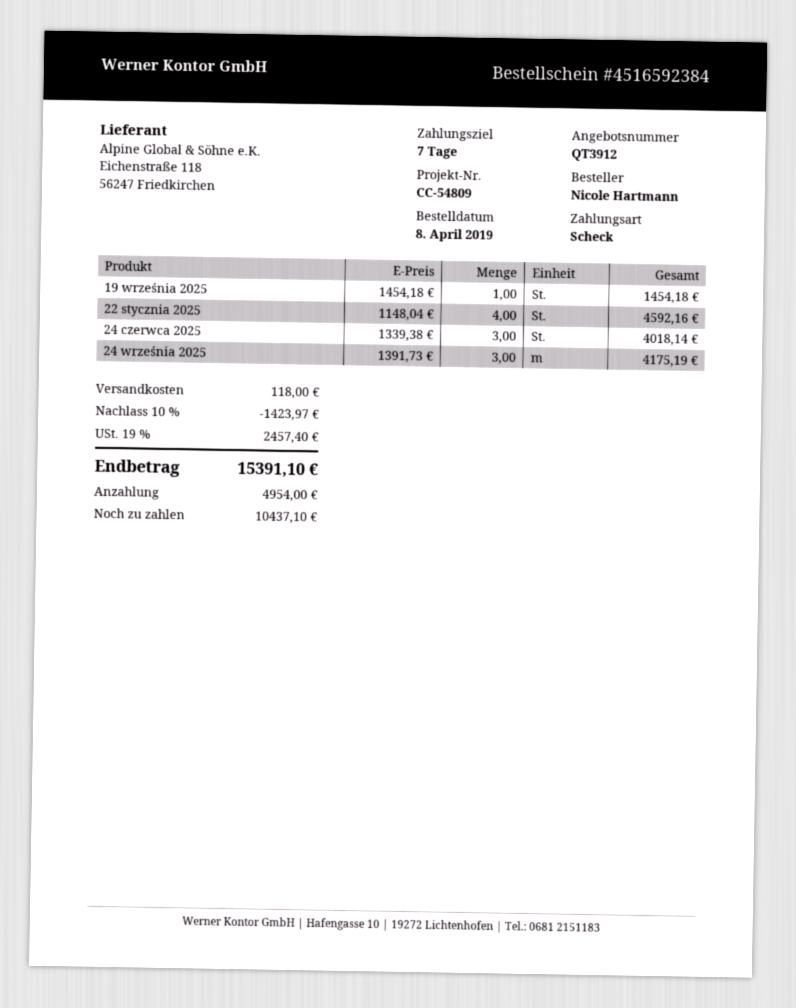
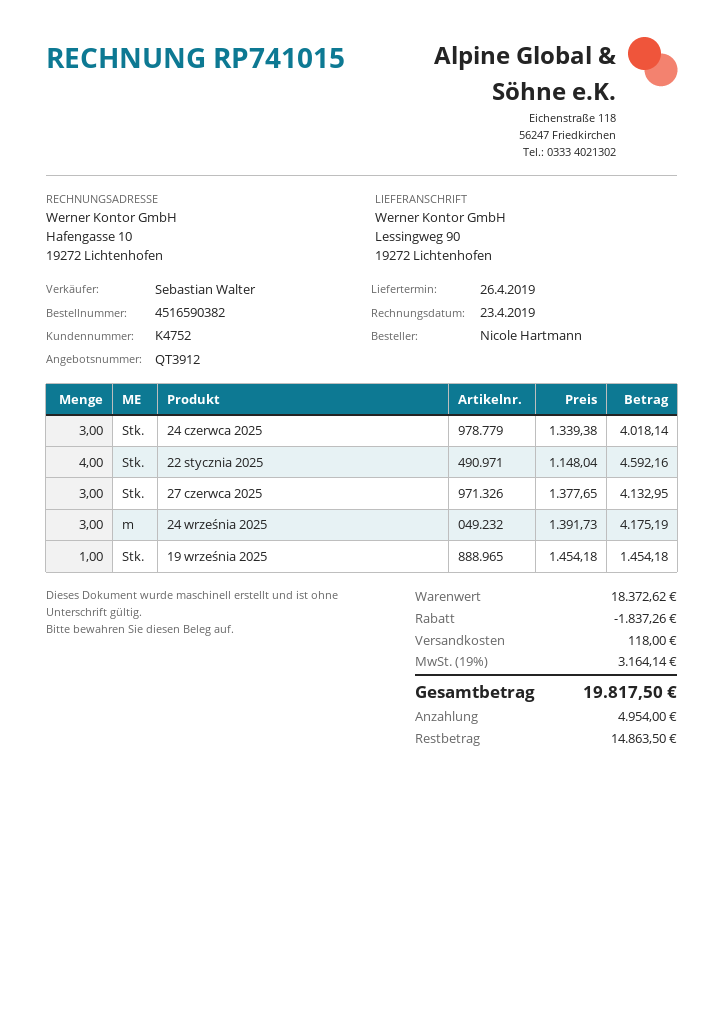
order number: 4516592384 -> 4516590382
27 czerwca 2025: none -> 3 x 1377.65 = 4132.95
discount: 1423.97 -> 1837.26
tax: 19% = 2457.40 -> 19% = 3164.14
total: 15391.10 -> 19817.50
balance: 10437.10 -> 14863.50

